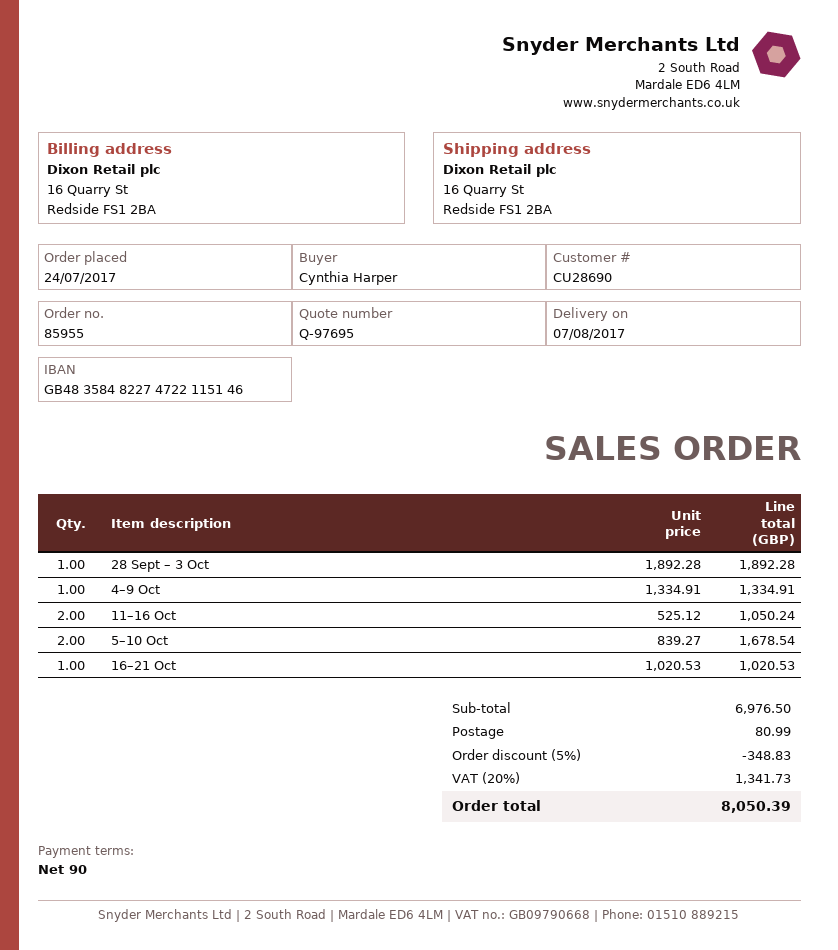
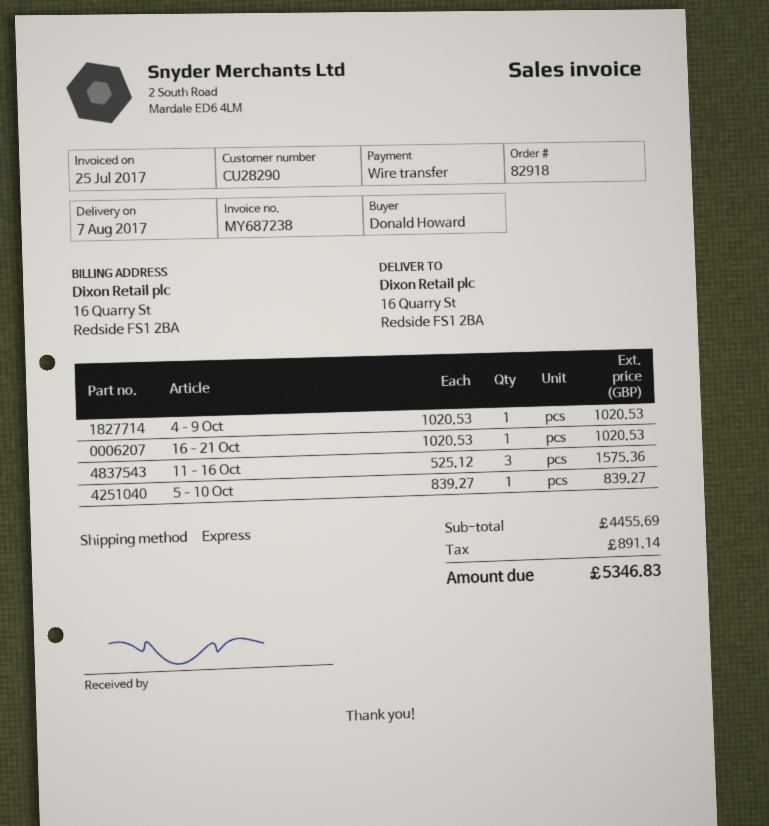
order number: 85955 -> 82918
customer number: CU28690 -> CU28290
ordered by: Cynthia Harper -> Donald Howard
28 Sept – 3 Oct: 1 x 1892.28 = 1892.28 -> none
4–9 Oct: 1 x 1334.91 = 1334.91 -> 1 x 1020.53 = 1020.53
11–16 Oct: 2 x 525.12 = 1050.24 -> 3 x 525.12 = 1575.36
5–10 Oct: 2 x 839.27 = 1678.54 -> 1 x 839.27 = 839.27
subtotal: 6976.50 -> 4455.69
discount: 5% = 348.83 -> none
shipping: 80.99 -> none
tax: 1341.73 -> 891.14
total: 8050.39 -> 5346.83

